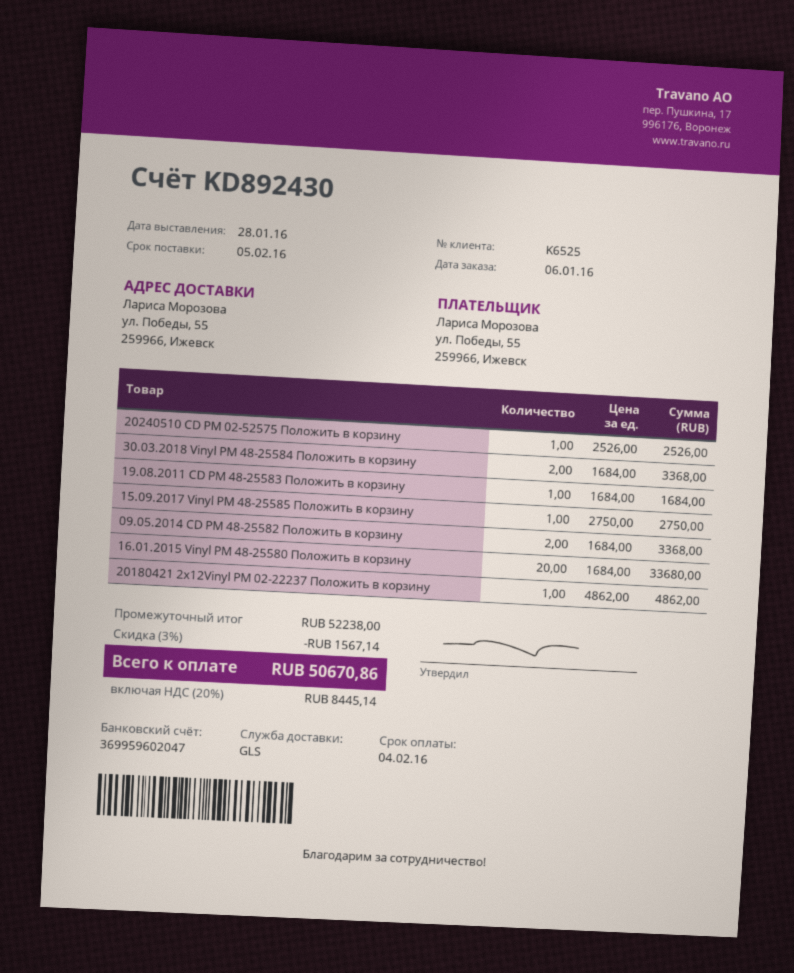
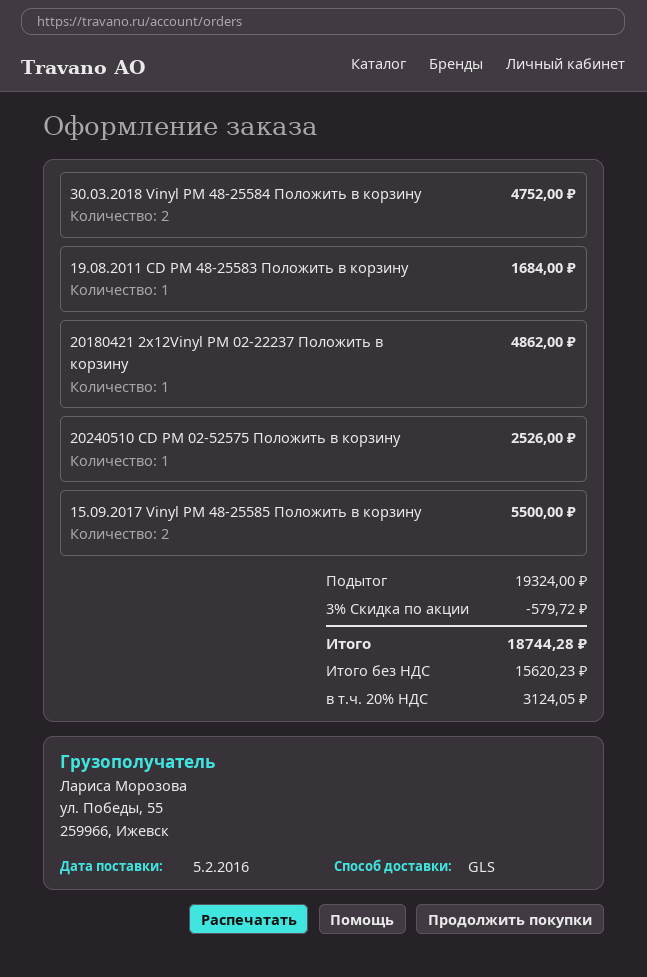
30.03.2018 Vinyl PM 48-25584 Положить в корзину: 2 for 3368.00 -> 2 for 4752.00
15.09.2017 Vinyl PM 48-25585 Положить в корзину: 1 for 2750.00 -> 2 for 5500.00
09.05.2014 CD PM 48-25582 Положить в корзину: 2 for 3368.00 -> none
16.01.2015 Vinyl PM 48-25580 Положить в корзину: 20 for 33680.00 -> none
subtotal: 52238.00 -> 19324.00
discount: 3% = 1567.14 -> 3% = 579.72
tax: 20% = 8445.14 -> 20% = 3124.05
total: 50670.86 -> 18744.28

